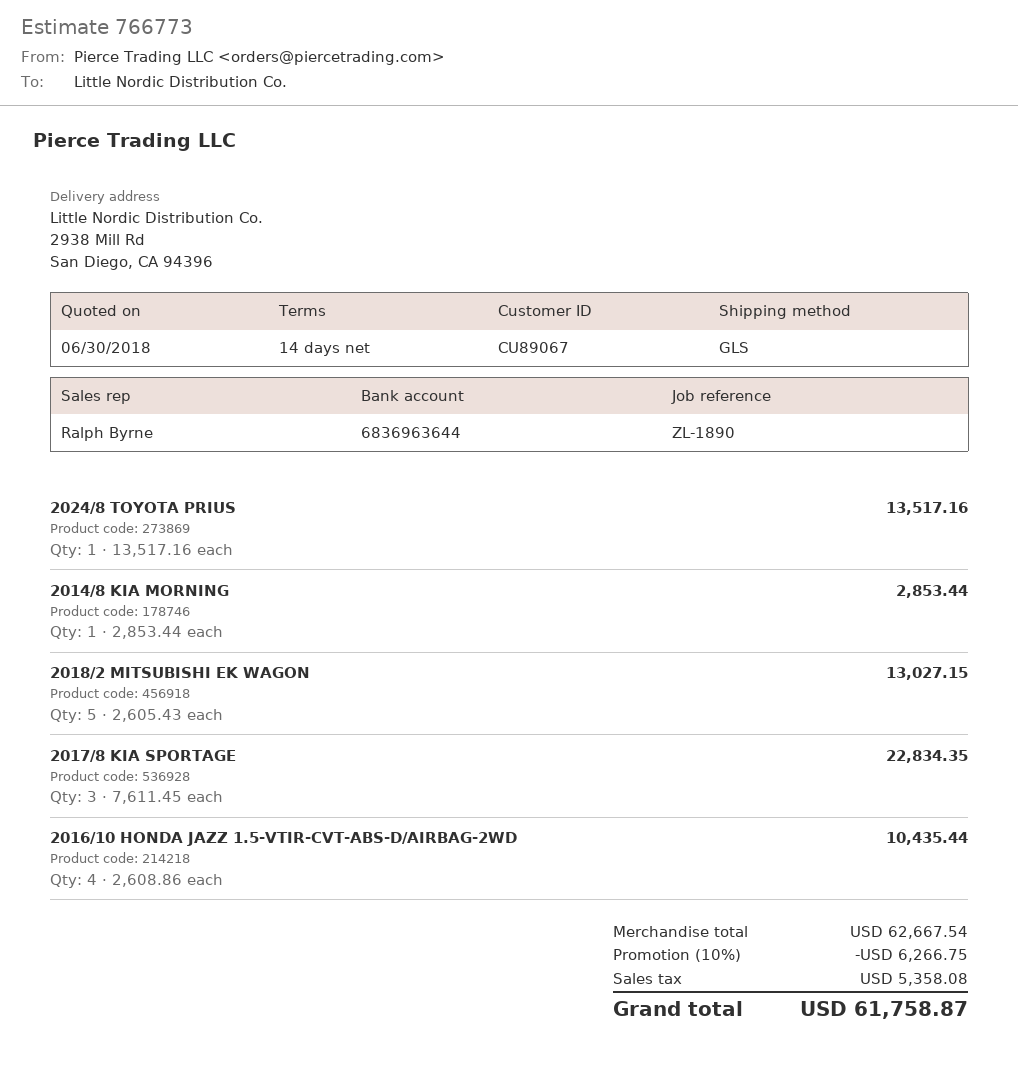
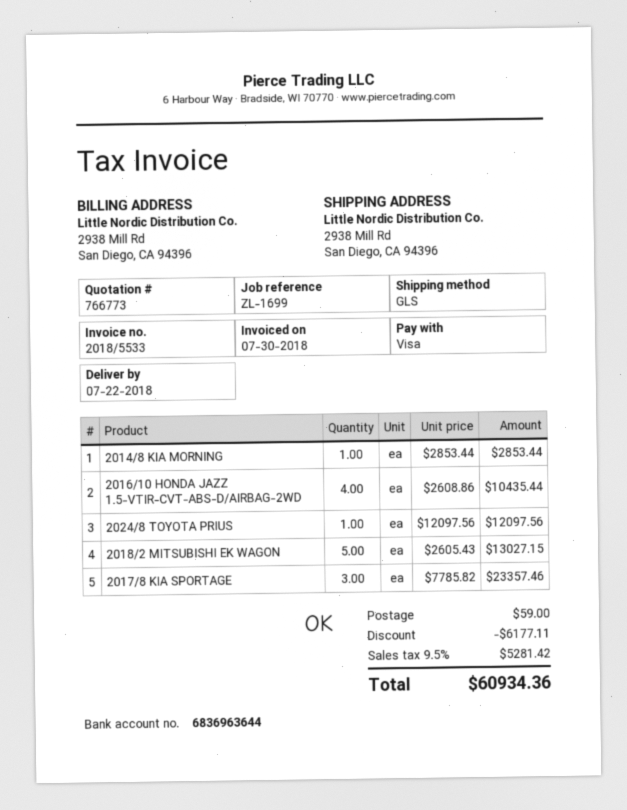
reference: ZL-1890 -> ZL-1699
2024/8 TOYOTA PRIUS: 1 x 13517.16 = 13517.16 -> 1 x 12097.56 = 12097.56
2017/8 KIA SPORTAGE: 3 x 7611.45 = 22834.35 -> 3 x 7785.82 = 23357.46
discount: 6266.75 -> 6177.11
shipping: none -> 59.00
tax: 5358.08 -> 5281.42
total: 61758.87 -> 60934.36

